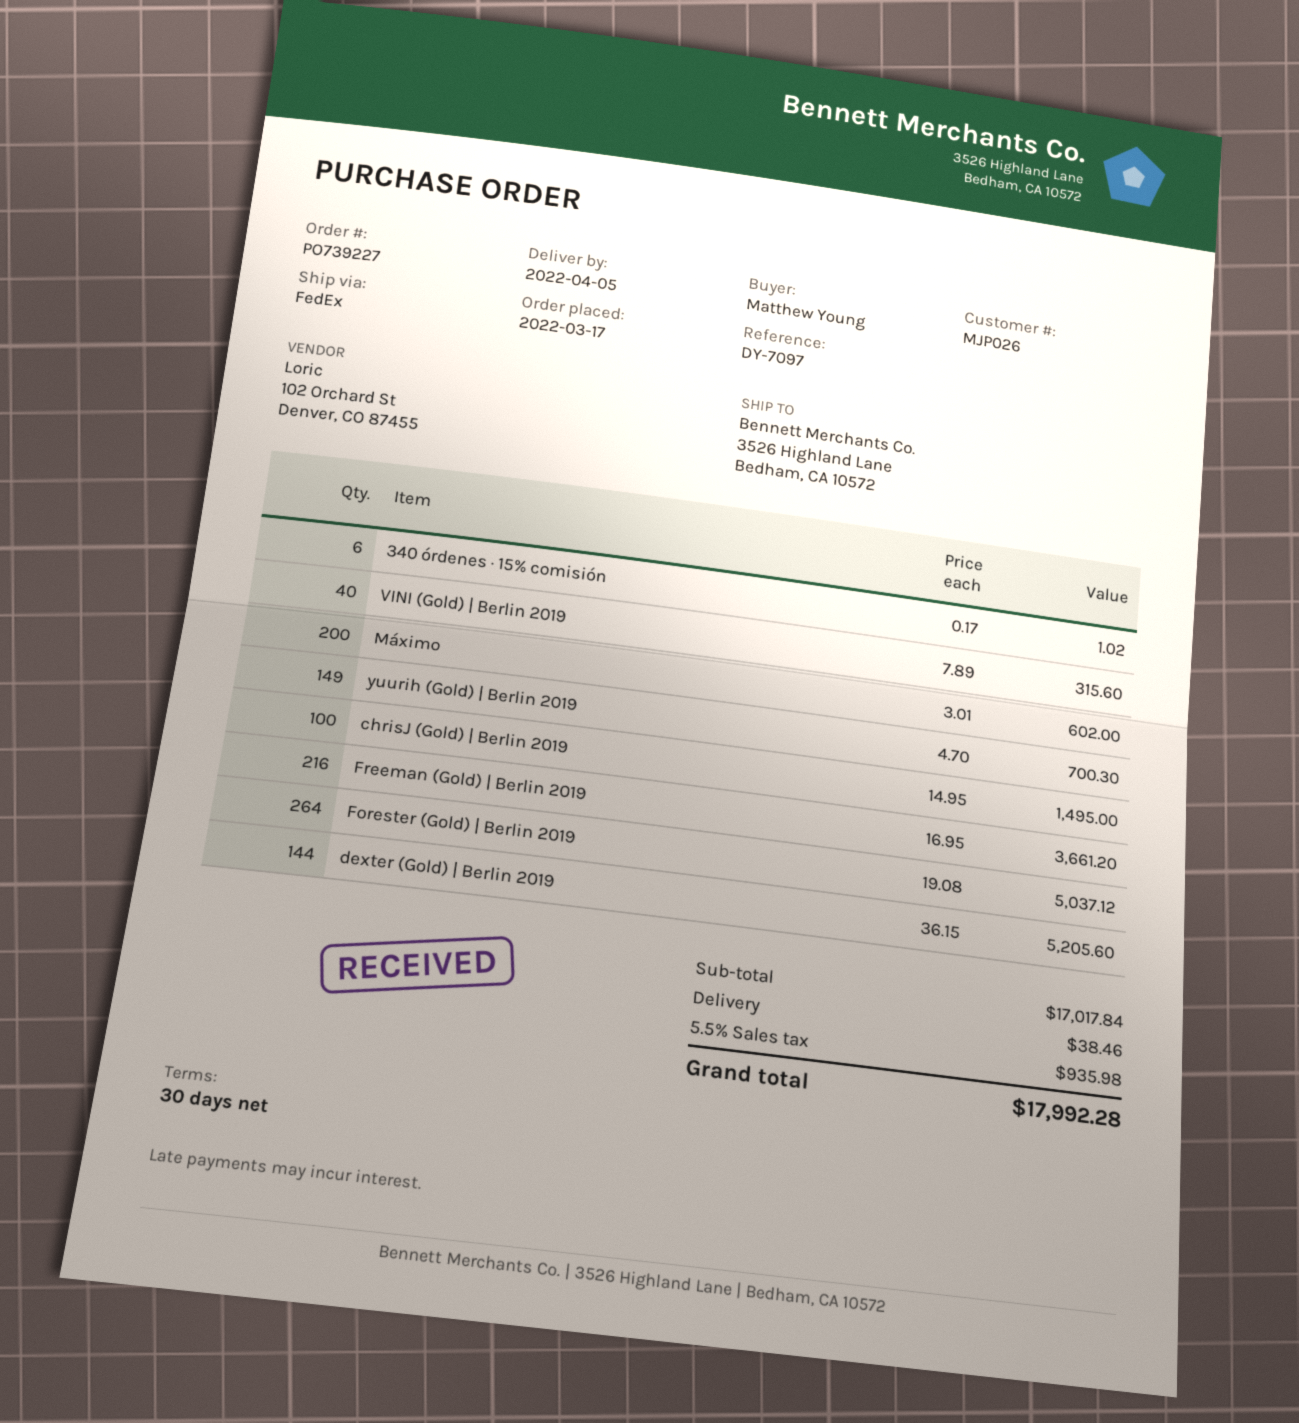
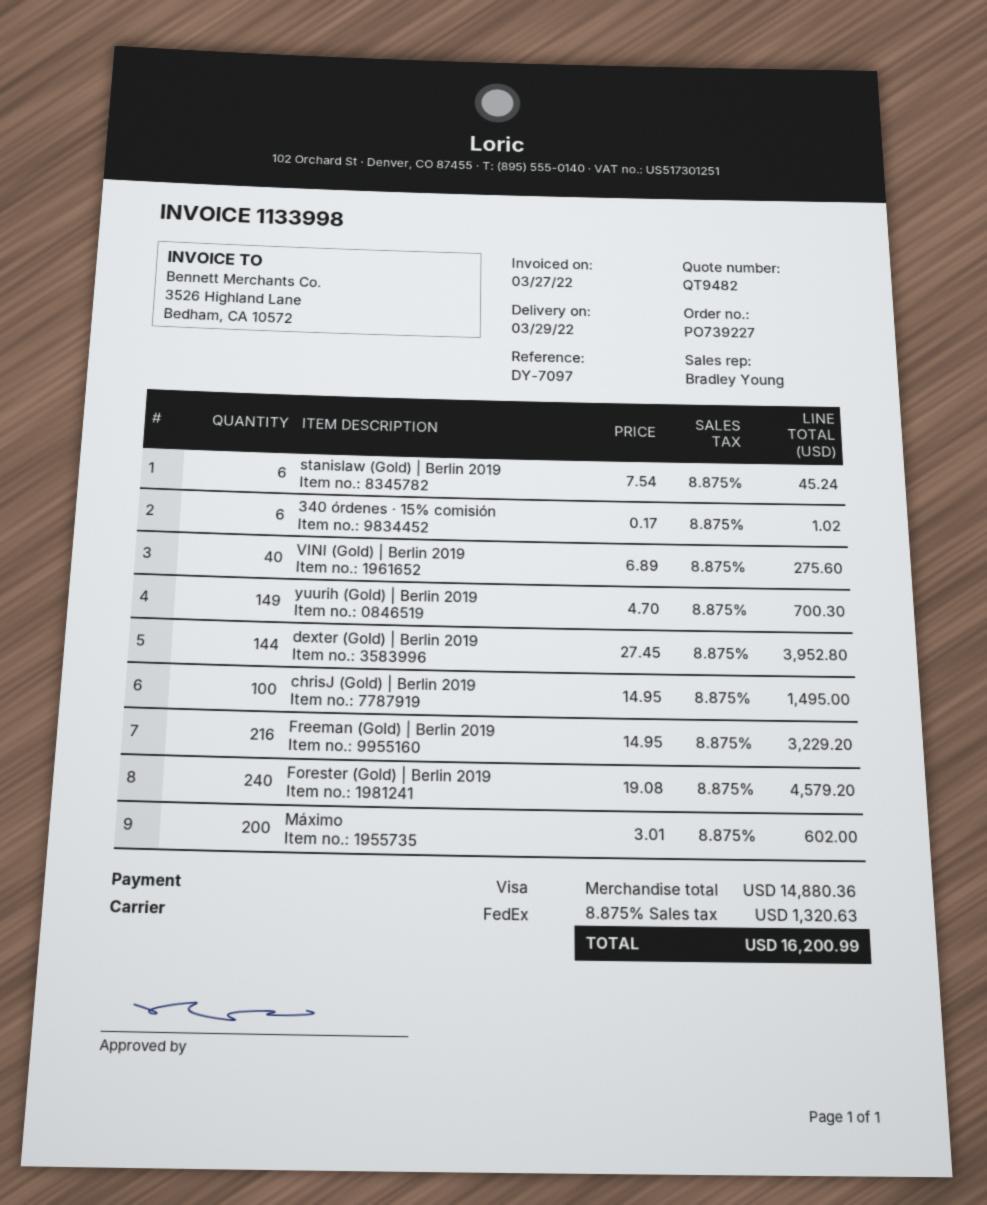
delivery date: 2022-04-05 -> 2022-03-29
VINI (Gold) | Berlin 2019: 40 x 7.89 = 315.60 -> 40 x 6.89 = 275.60
Freeman (Gold) | Berlin 2019: 216 x 16.95 = 3661.20 -> 216 x 14.95 = 3229.20
Forester (Gold) | Berlin 2019: 264 x 19.08 = 5037.12 -> 240 x 19.08 = 4579.20
dexter (Gold) | Berlin 2019: 144 x 36.15 = 5205.60 -> 144 x 27.45 = 3952.80
stanislaw (Gold) | Berlin 2019: none -> 6 x 7.54 = 45.24
subtotal: 17017.84 -> 14880.36
shipping: 38.46 -> none
tax: 5.5% = 935.98 -> 8.875% = 1320.63
total: 17992.28 -> 16200.99

